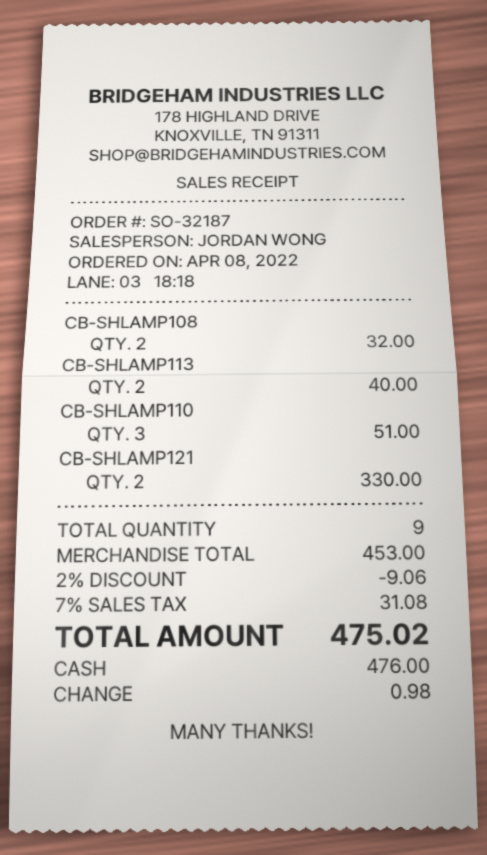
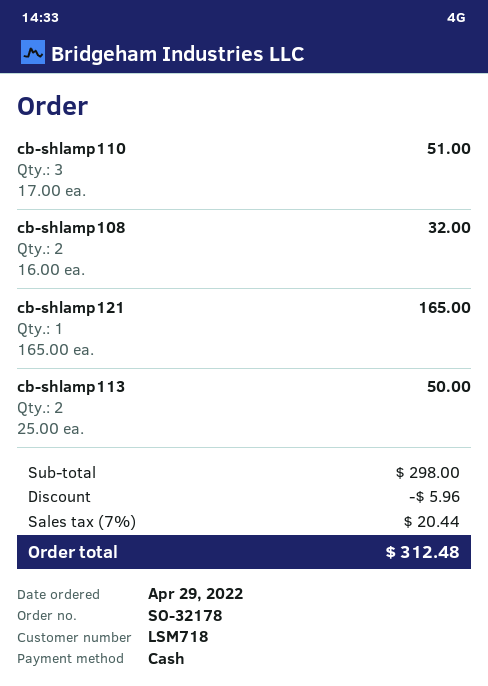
order number: SO-32187 -> SO-32178
order date: 2022-04-08 -> 2022-04-29
CB-SHLAMP113: 2 for 40.00 -> 2 for 50.00
CB-SHLAMP121: 2 for 330.00 -> 1 for 165.00
subtotal: 453.00 -> 298.00
discount: 9.06 -> 5.96
tax: 7% = 31.08 -> 7% = 20.44
total: 475.02 -> 312.48

